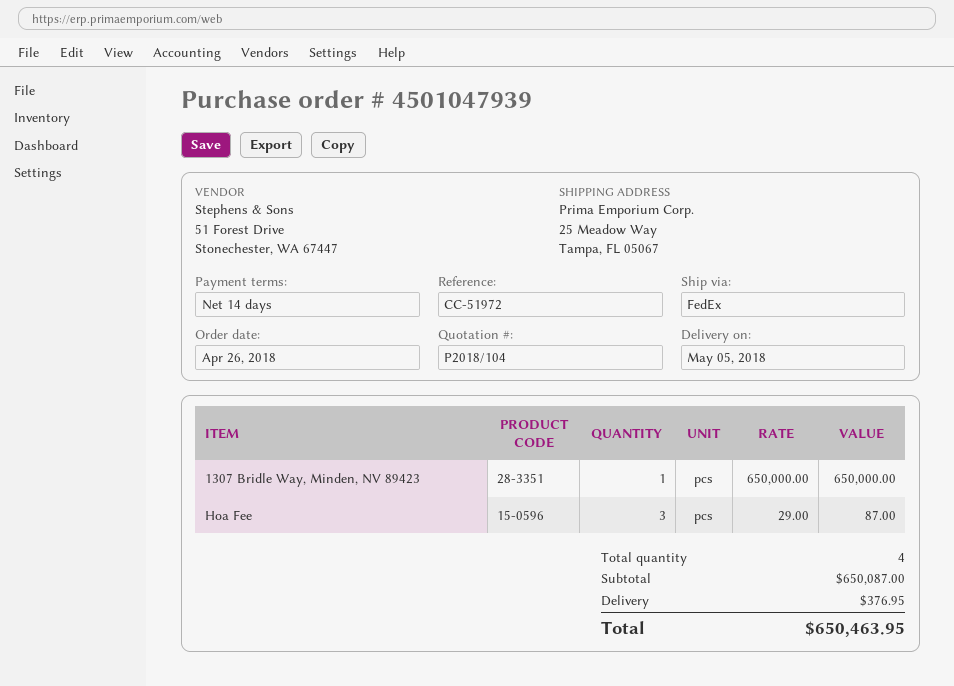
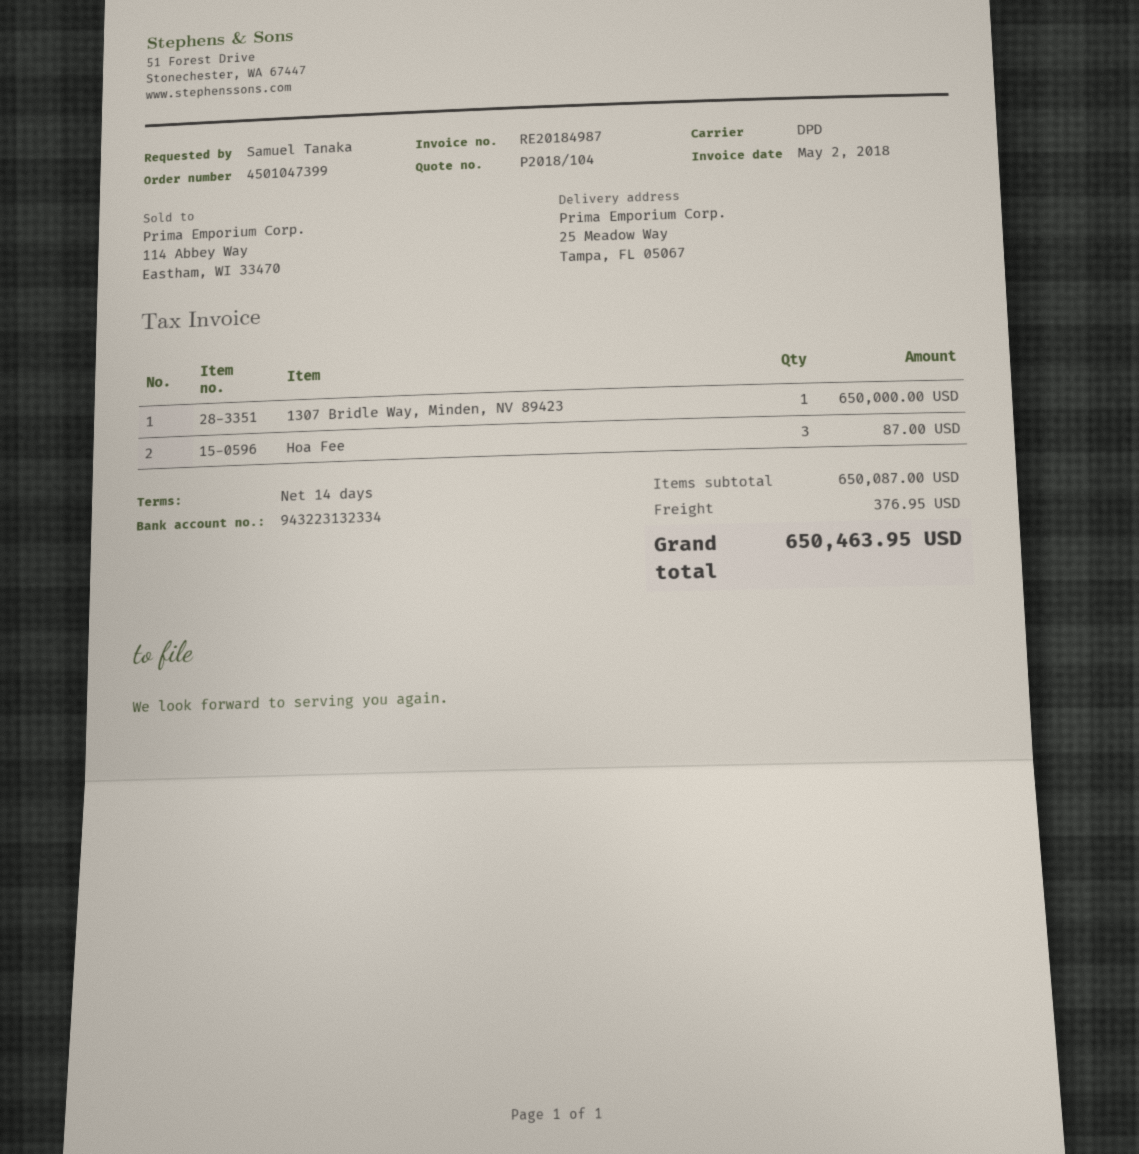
order number: 4501047939 -> 4501047399
shipping method: FedEx -> DPD

